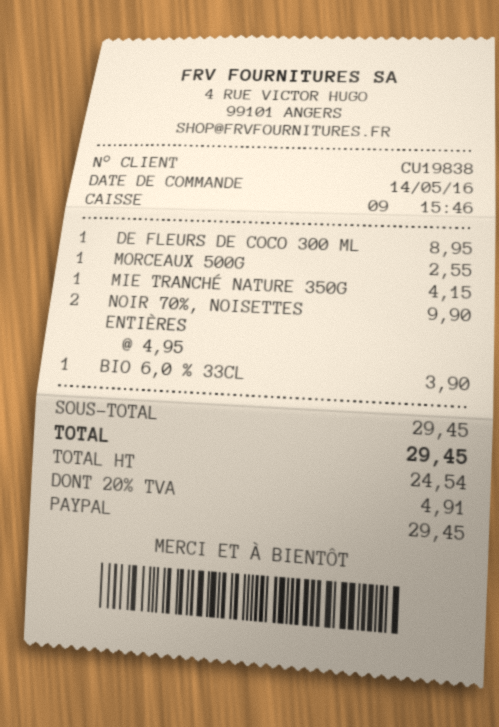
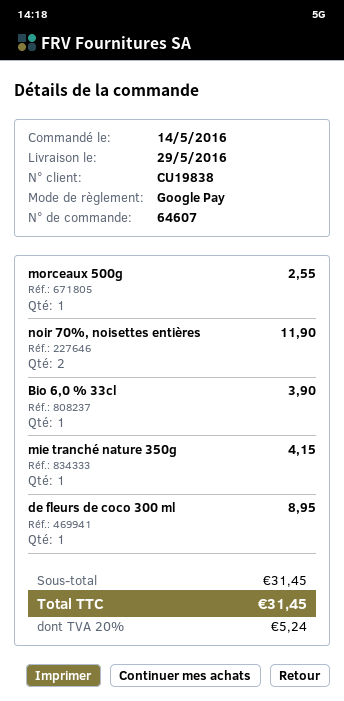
payment method: PayPal -> Google Pay
NOIR 70%, NOISETTES ENTIÈRES: 2 for 9.90 -> 2 for 11.90
subtotal: 29.45 -> 31.45
tax: 20% = 4.91 -> 20% = 5.24
total: 29.45 -> 31.45

